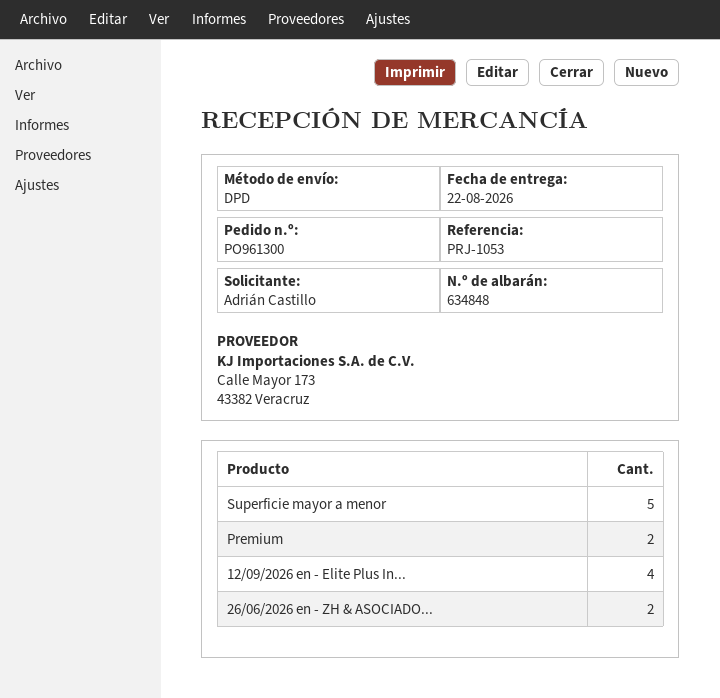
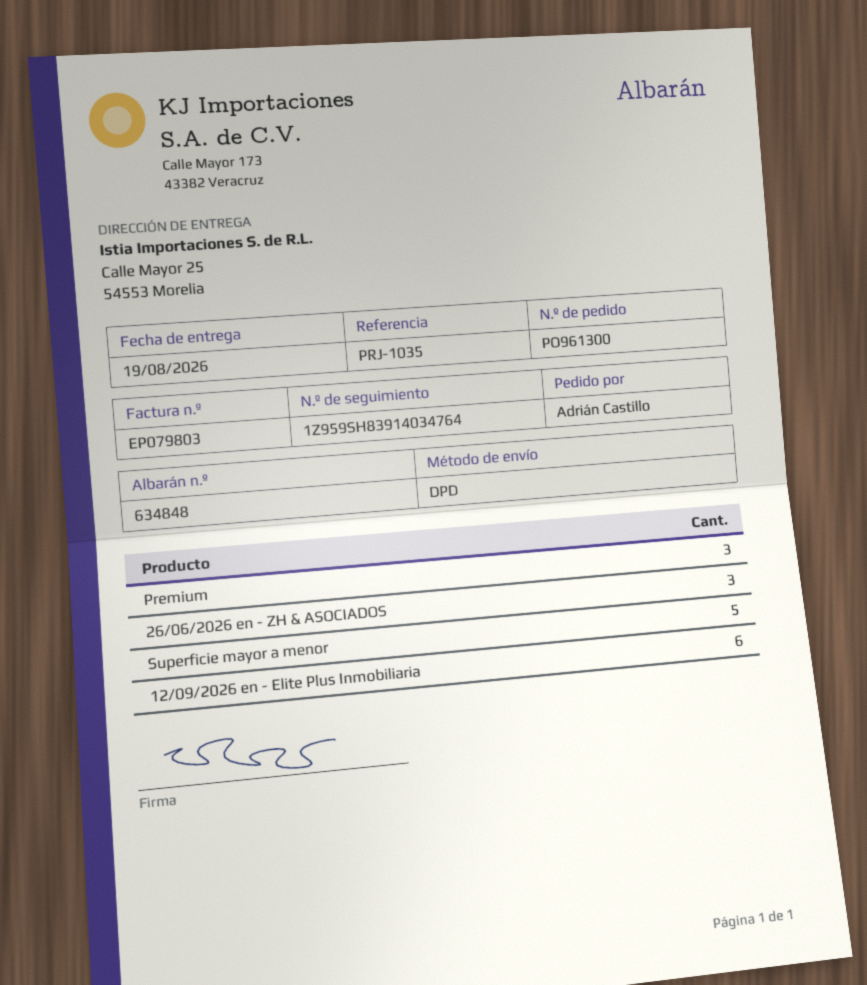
delivery date: 2026-08-22 -> 2026-08-19
reference: PRJ-1053 -> PRJ-1035
Premium: 2 -> 3
12/09/2026 en - Elite Plus In...: 4 -> 6
26/06/2026 en - ZH & ASOCIADO...: 2 -> 3

